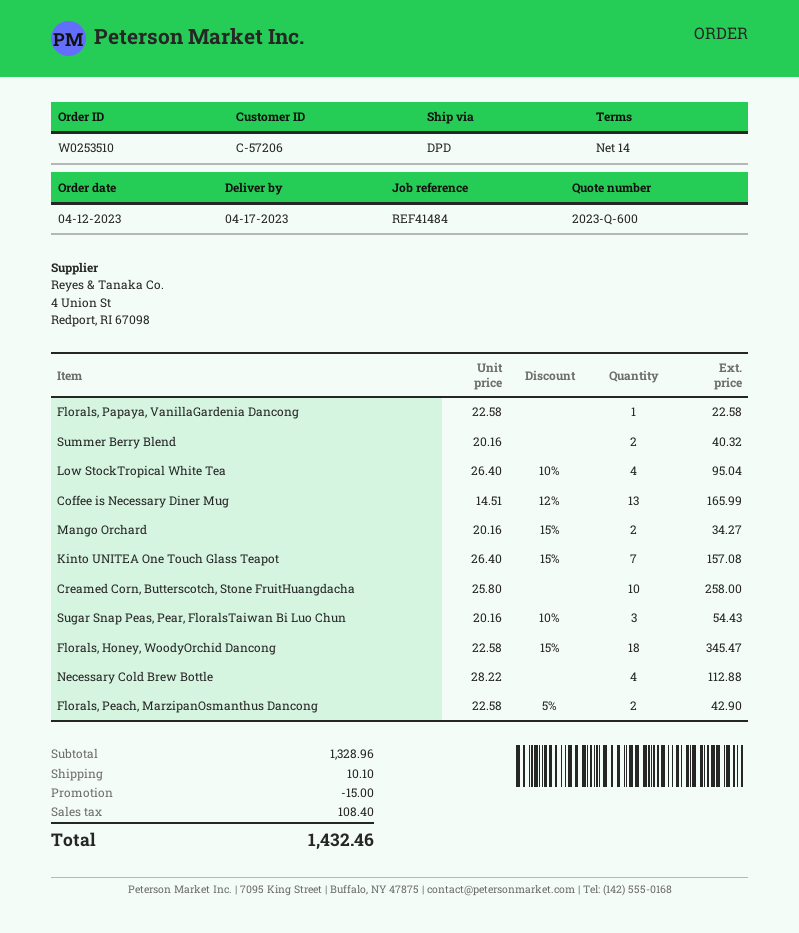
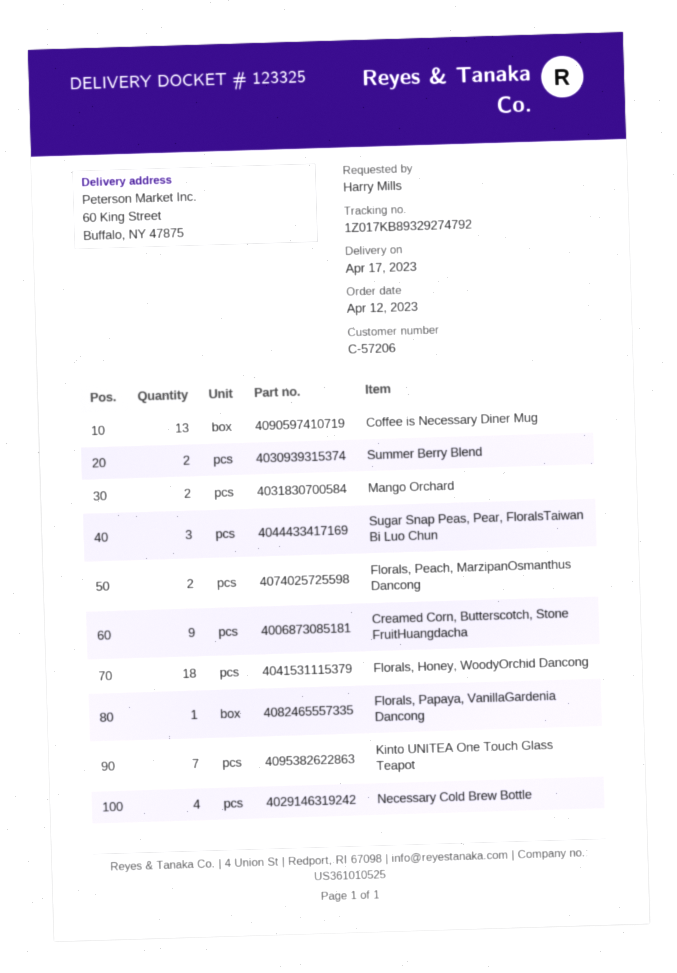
Low StockTropical White Tea: 4 -> none
Creamed Corn, Butterscotch, Stone FruitHuangdacha: 10 -> 9

